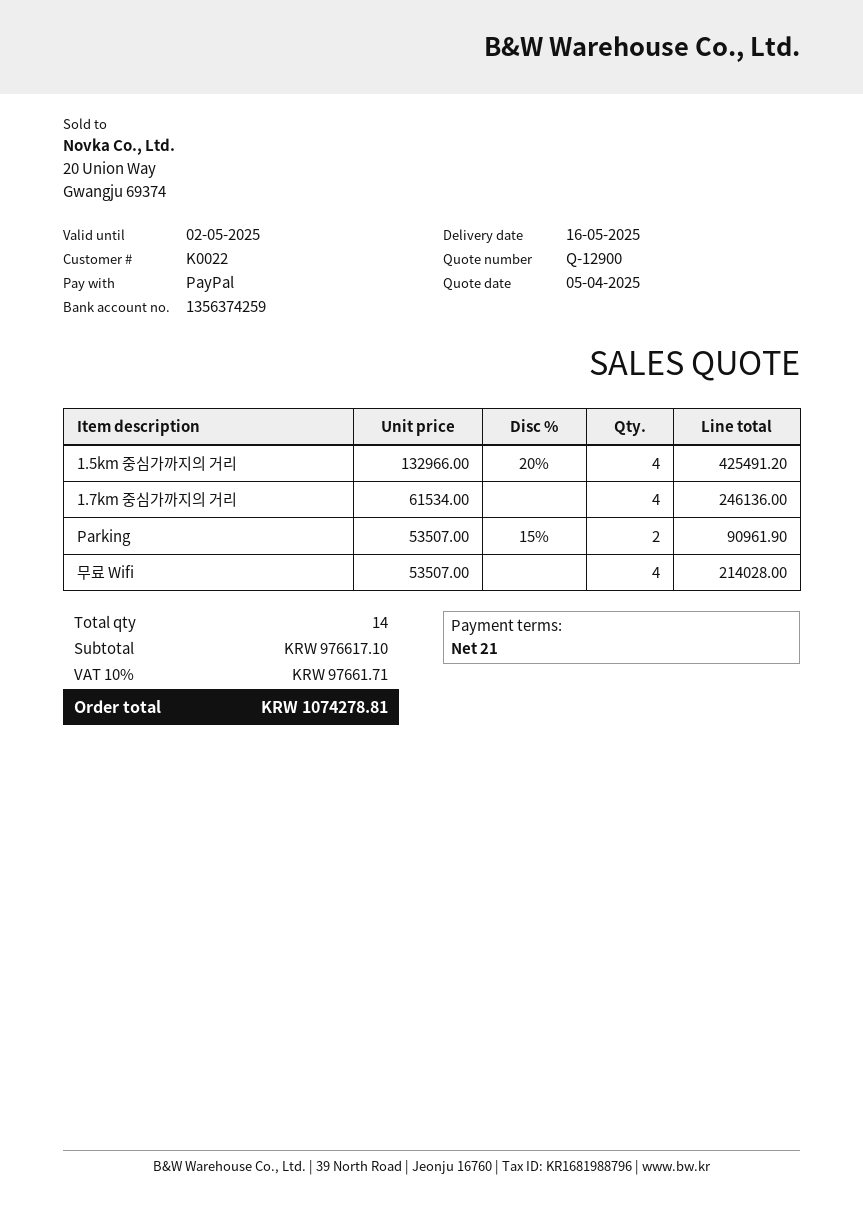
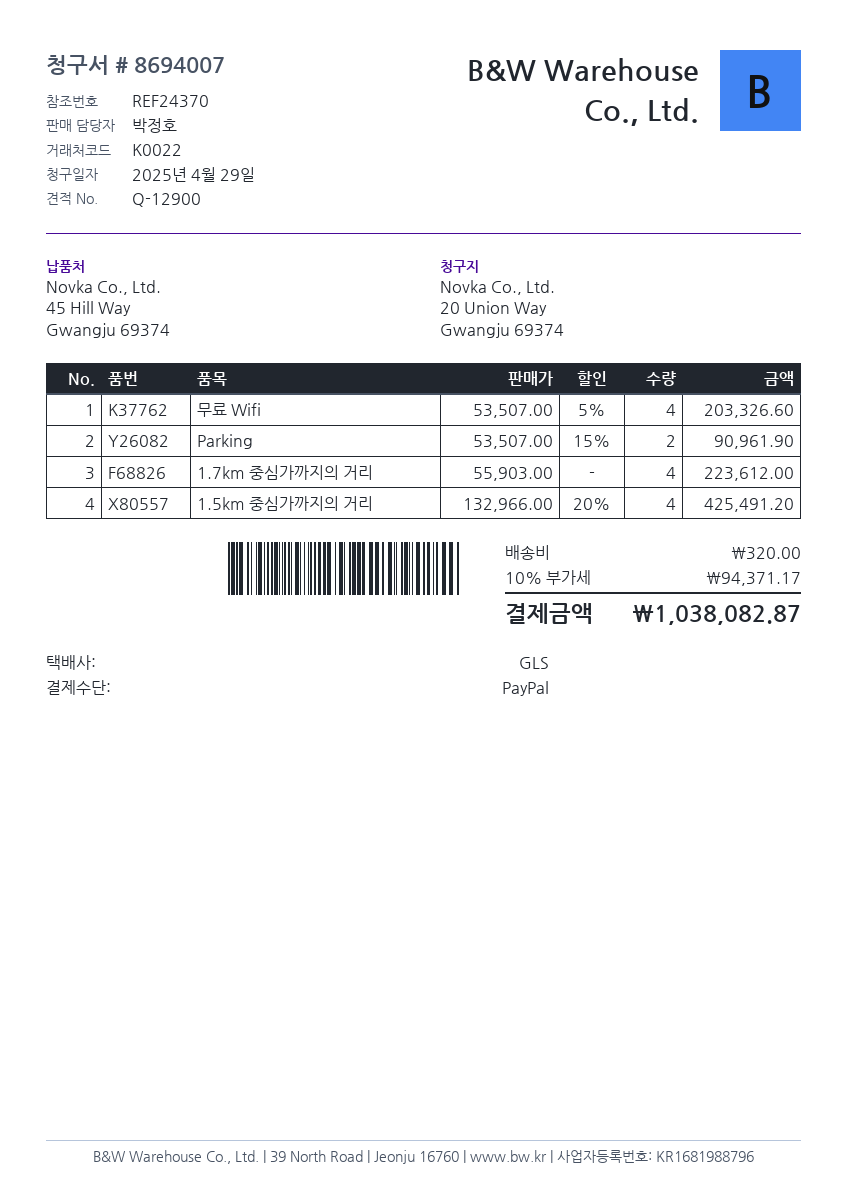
1.7km 중심가까지의 거리: 4 x 61534.00 = 246136.00 -> 4 x 55903.00 = 223612.00
무료 Wifi: 4 x 53507.00 = 214028.00 -> 4 x 53507.00 - 5% = 203326.60
shipping: none -> 320.00
tax: 10% = 97661.71 -> 10% = 94371.17
total: 1074278.81 -> 1038082.87

